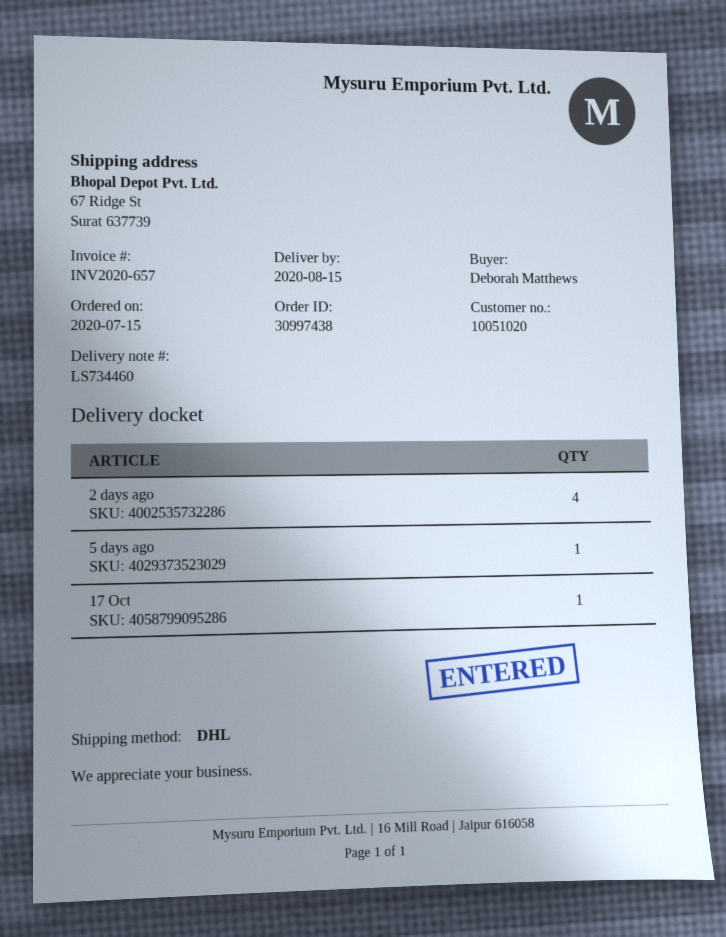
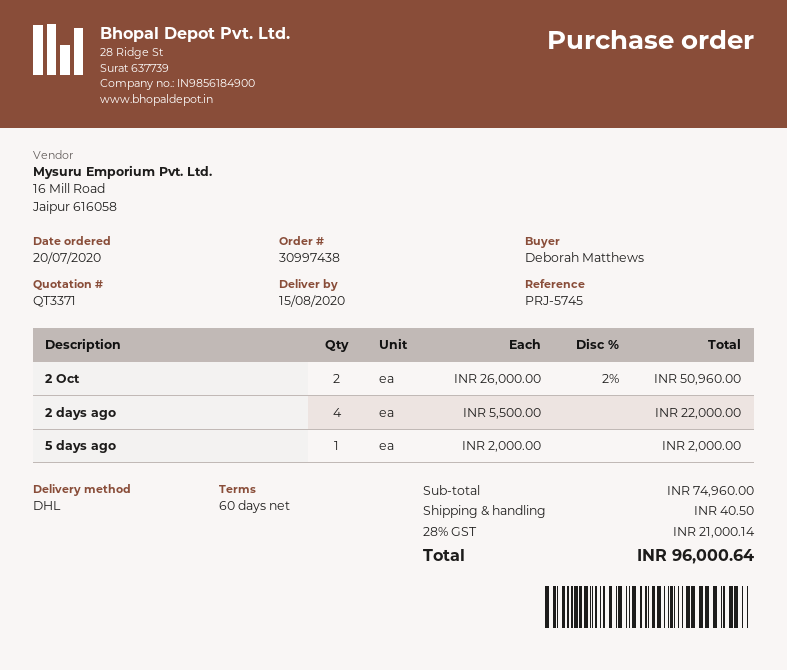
order date: 2020-07-15 -> 2020-07-20
17 Oct: 1 -> none
2 Oct: none -> 2

